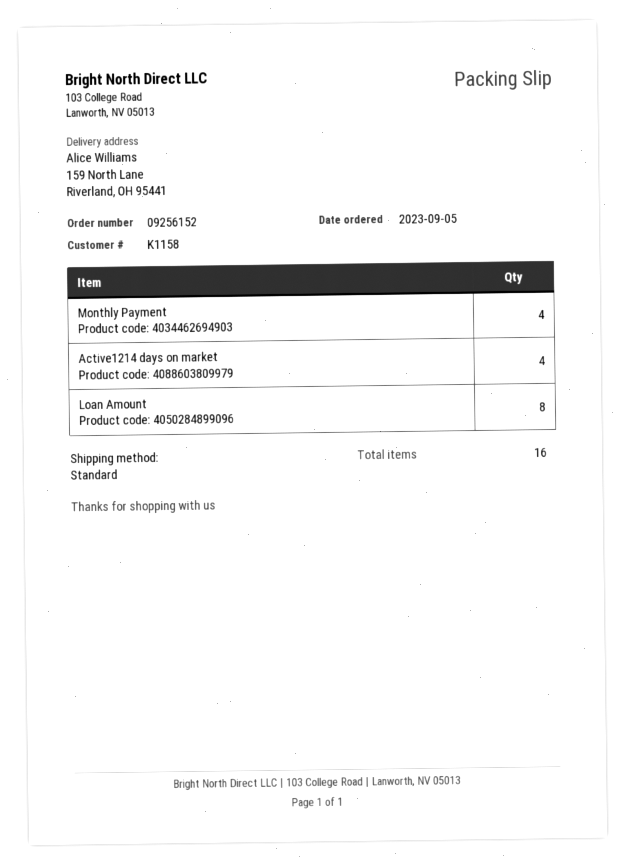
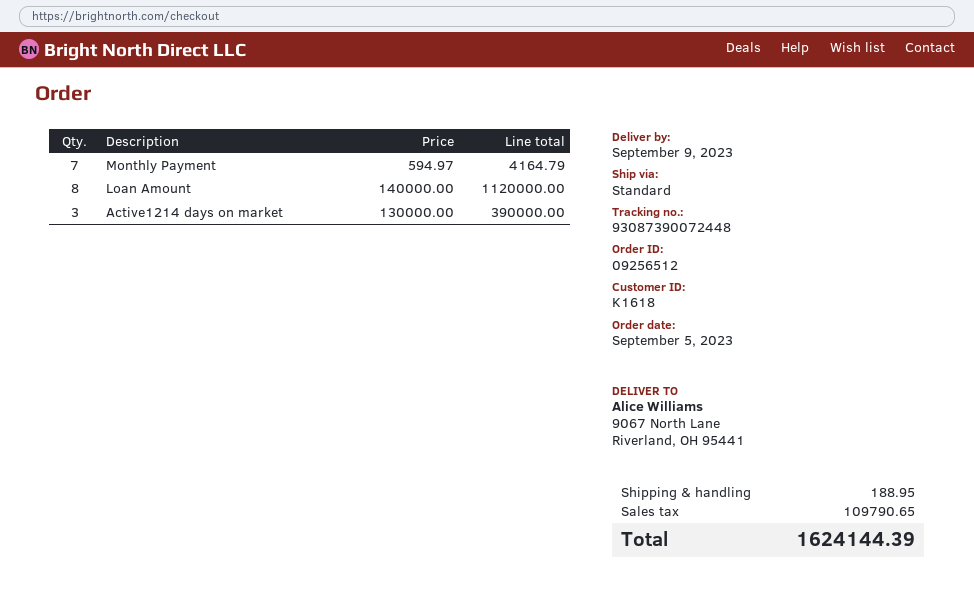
order number: 09256152 -> 09256512
customer number: K1158 -> K1618
ship to: 159 North Lane, Riverland, OH 95441 -> 9067 North Lane, Riverland, OH 95441
Monthly Payment: 4 -> 7
Active1214 days on market: 4 -> 3

